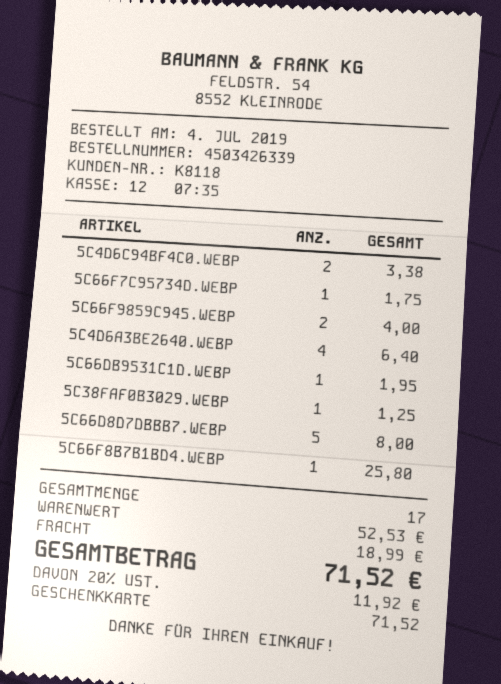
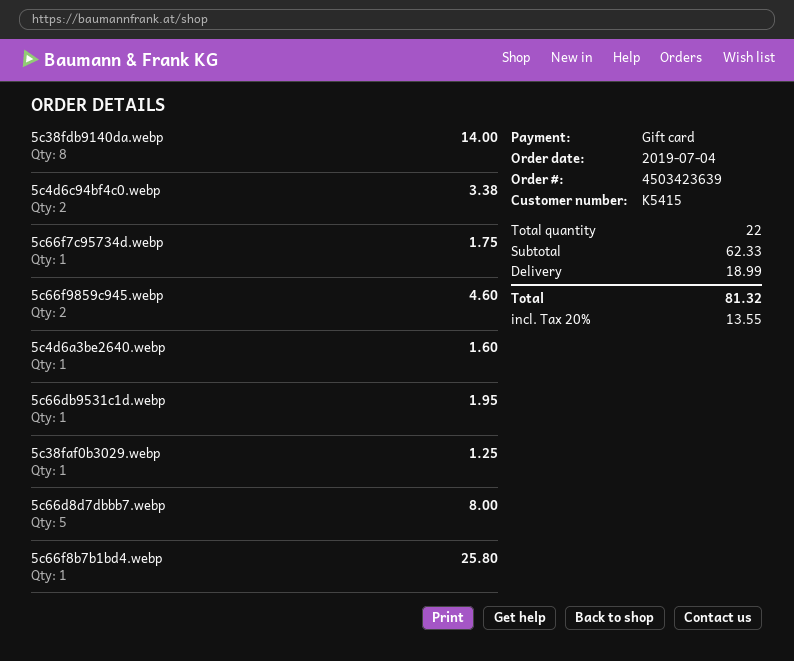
order number: 4503426339 -> 4503423639
customer number: K8118 -> K5415
5C66F9859C945.WEBP: 2 for 4.00 -> 2 for 4.60
5C4D6A3BE2640.WEBP: 4 for 6.40 -> 1 for 1.60
5c38fdb9140da.webp: none -> 8 for 14.00
total quantity: 17 -> 22
subtotal: 52.53 -> 62.33
tax: 20% = 11.92 -> 20% = 13.55
total: 71.52 -> 81.32

